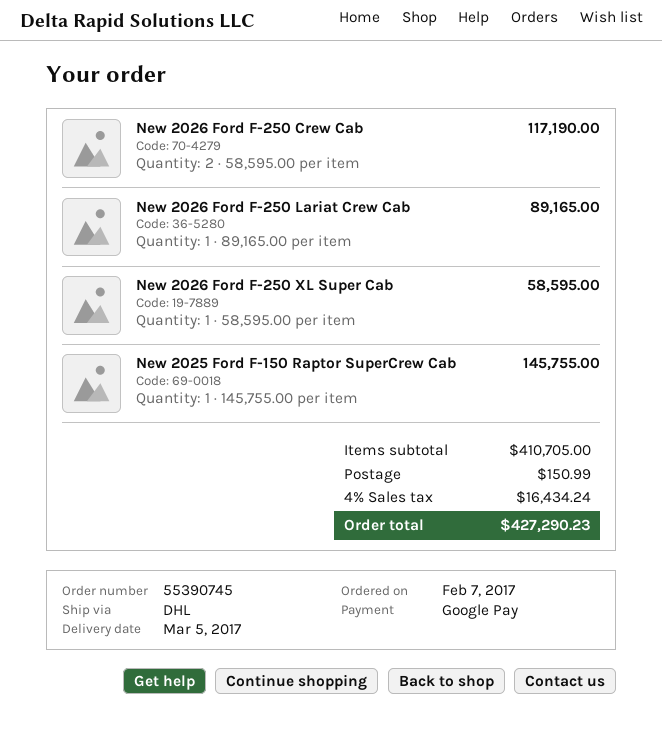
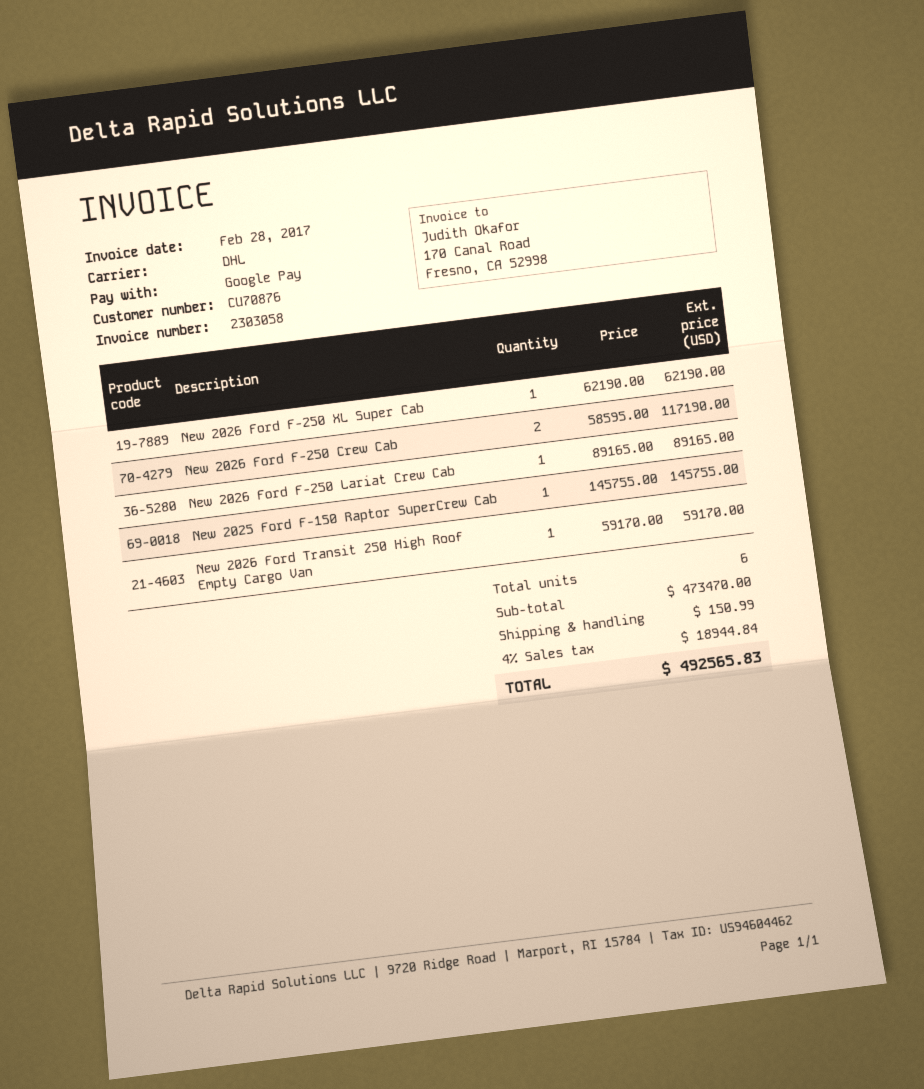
New 2026 Ford F-250 XL Super Cab: 1 x 58595.00 = 58595.00 -> 1 x 62190.00 = 62190.00
New 2026 Ford Transit 250 High Roof Empty Cargo Van: none -> 1 x 59170.00 = 59170.00
subtotal: 410705.00 -> 473470.00
tax: 4% = 16434.24 -> 4% = 18944.84
total: 427290.23 -> 492565.83

